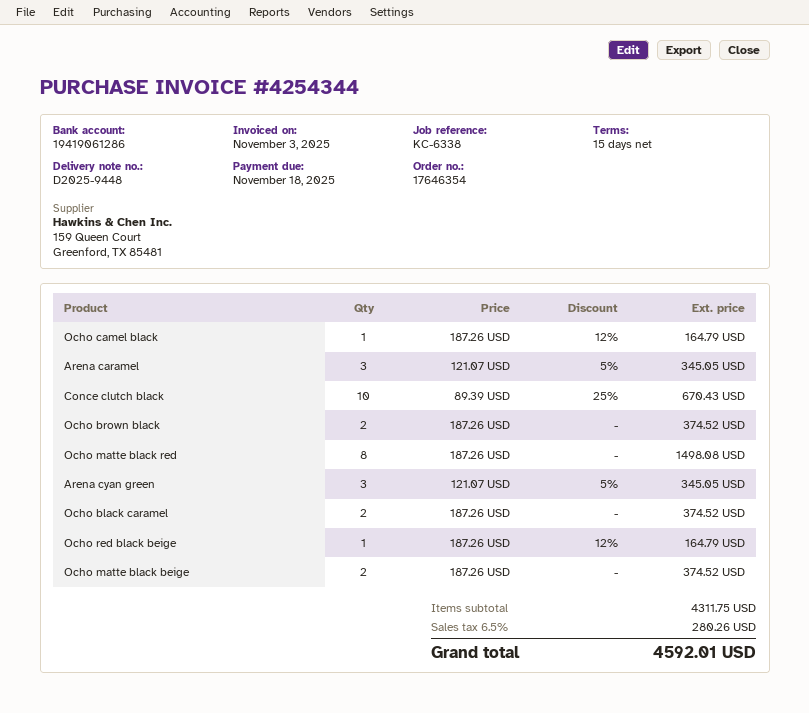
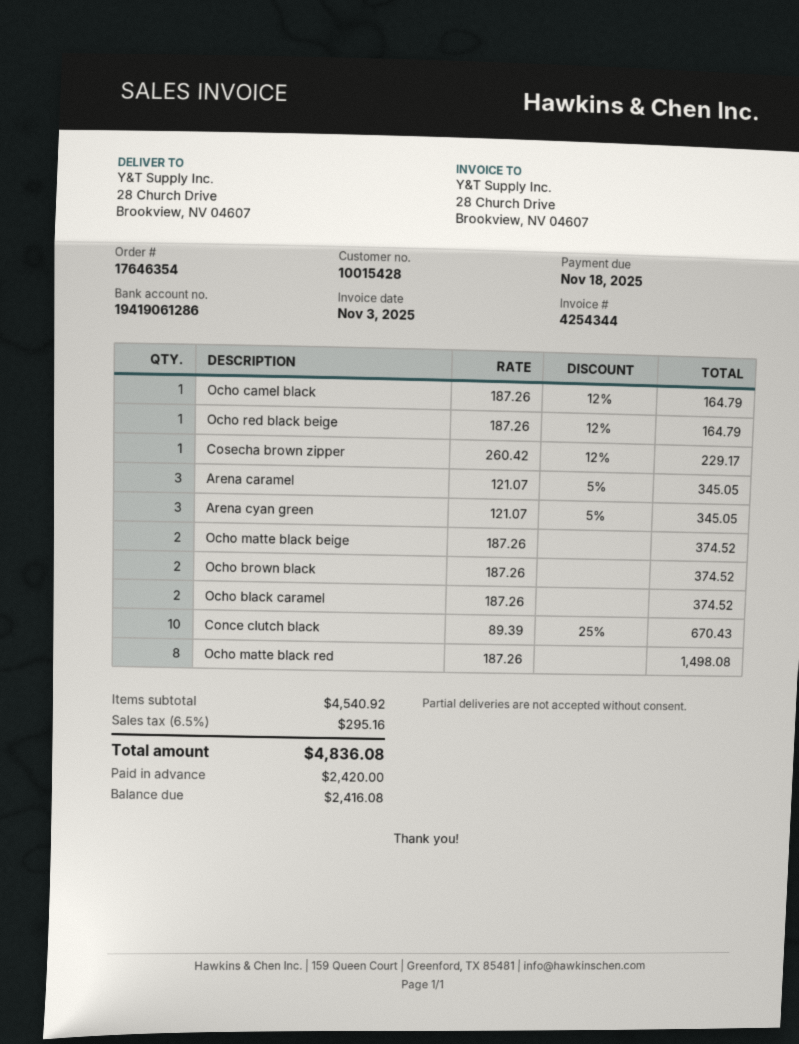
Cosecha brown zipper: none -> 1 x 260.42 - 12% = 229.17
subtotal: 4311.75 -> 4540.92
tax: 6.5% = 280.26 -> 6.5% = 295.16
total: 4592.01 -> 4836.08

